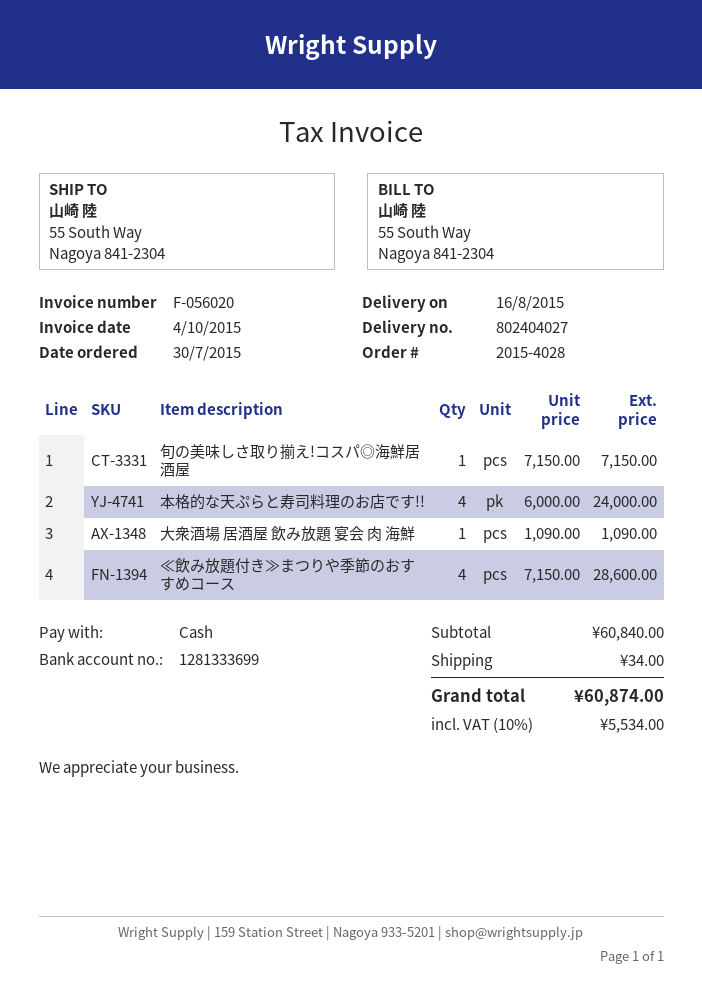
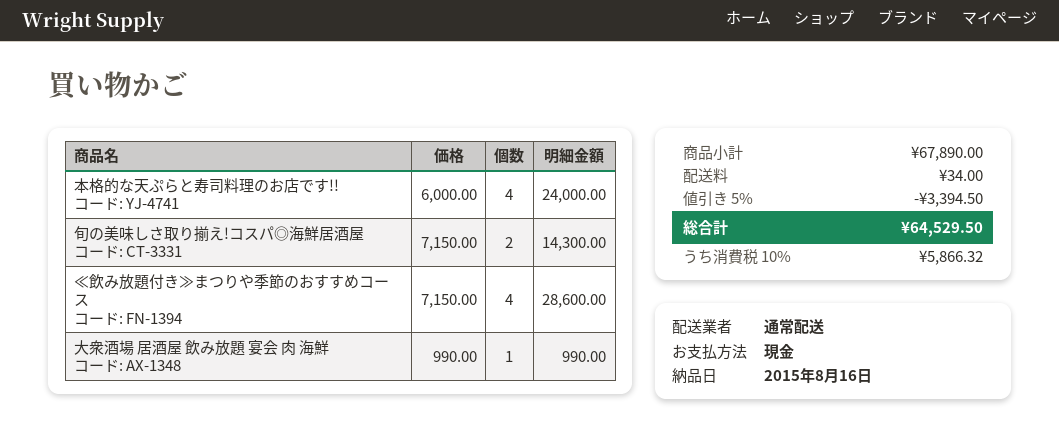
旬の美味しさ取り揃え!コスパ◎海鮮居酒屋: 1 x 7150.00 = 7150.00 -> 2 x 7150.00 = 14300.00
大衆酒場 居酒屋 飲み放題 宴会 肉 海鮮: 1 x 1090.00 = 1090.00 -> 1 x 990.00 = 990.00
subtotal: 60840.00 -> 67890.00
discount: none -> 5% = 3394.50
tax: 10% = 5534.00 -> 10% = 5866.32
total: 60874.00 -> 64529.50

